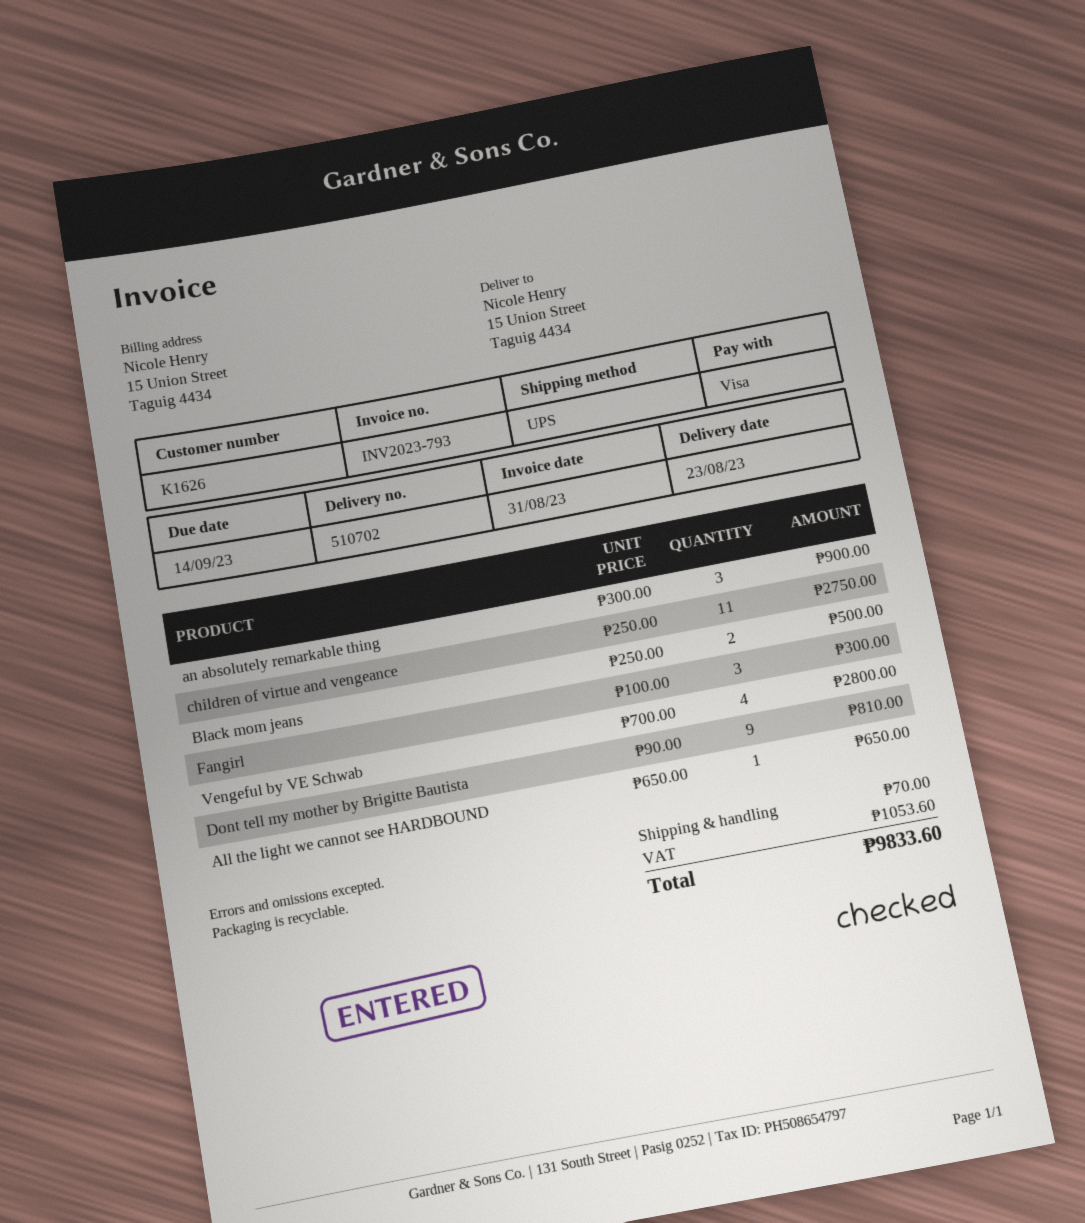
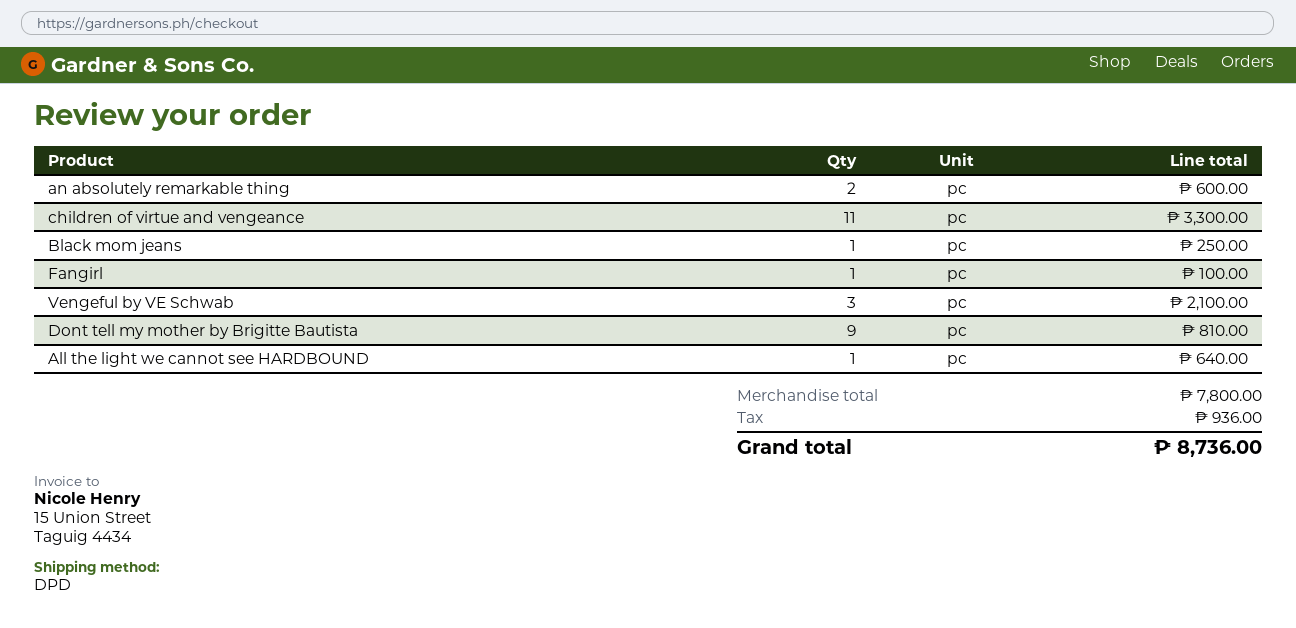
shipping method: UPS -> DPD
an absolutely remarkable thing: 3 for 900.00 -> 2 for 600.00
children of virtue and vengeance: 11 for 2750.00 -> 11 for 3300.00
Black mom jeans: 2 for 500.00 -> 1 for 250.00
Fangirl: 3 for 300.00 -> 1 for 100.00
Vengeful by VE Schwab: 4 for 2800.00 -> 3 for 2100.00
All the light we cannot see HARDBOUND: 1 for 650.00 -> 1 for 640.00
shipping: 70.00 -> none
tax: 1053.60 -> 936.00
total: 9833.60 -> 8736.00

